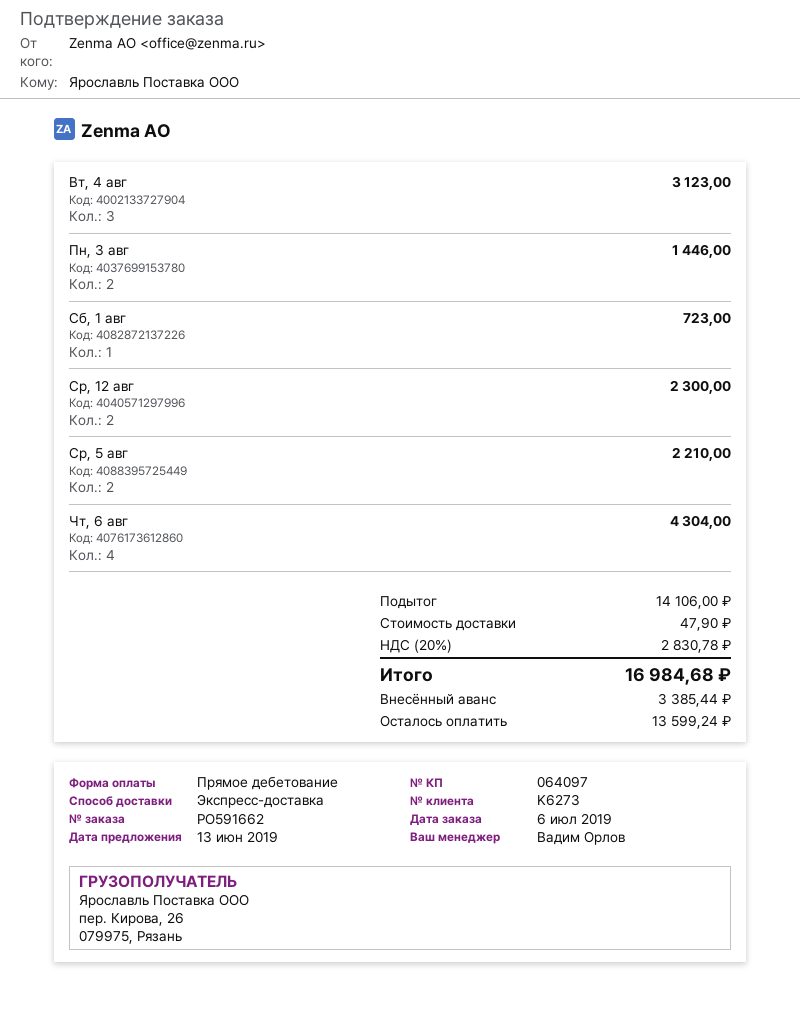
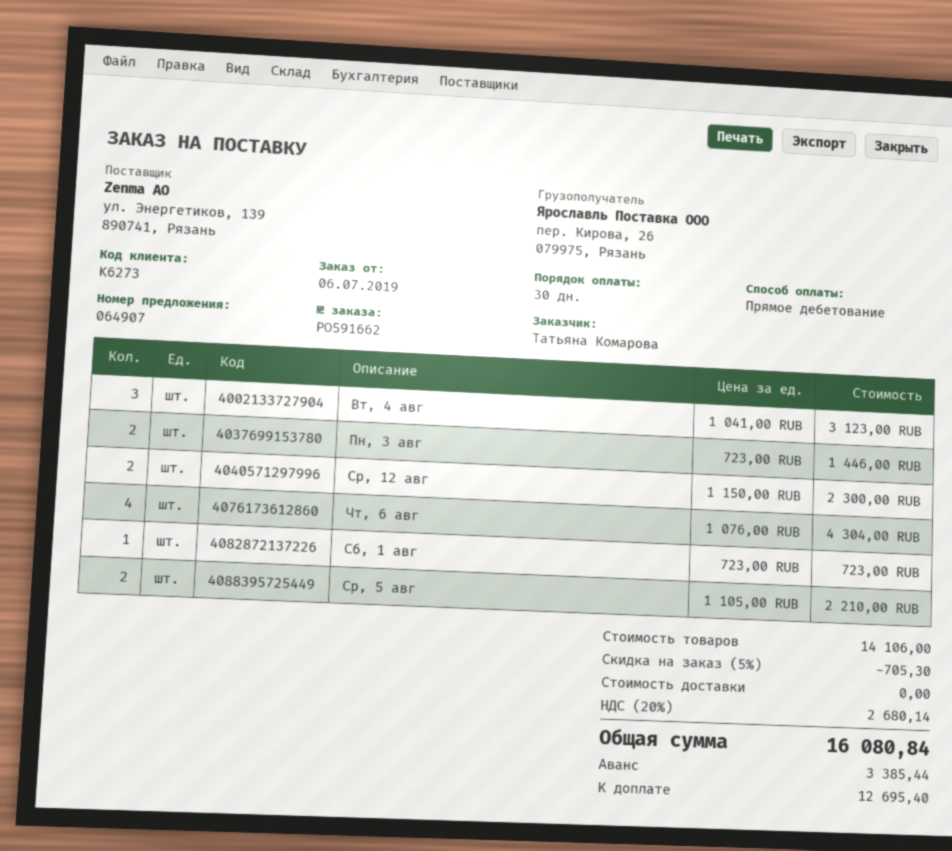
quote number: 064097 -> 064907
discount: none -> 5% = 705.30
shipping: 47.90 -> 0.00
tax: 20% = 2830.78 -> 20% = 2680.14
total: 16984.68 -> 16080.84
balance: 13599.24 -> 12695.40

